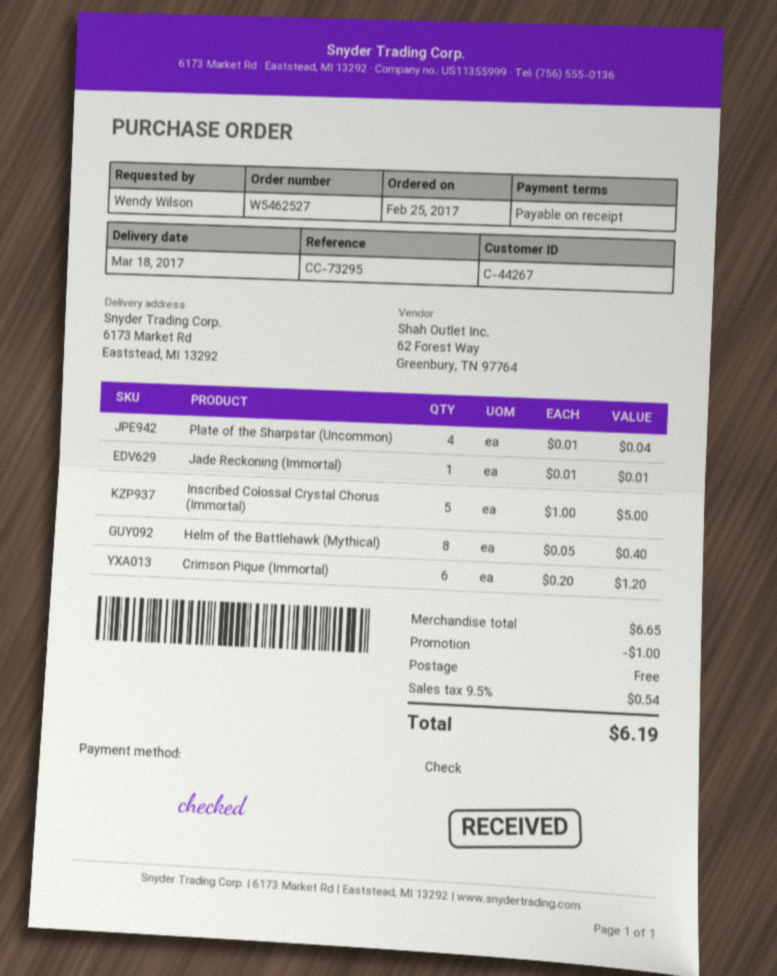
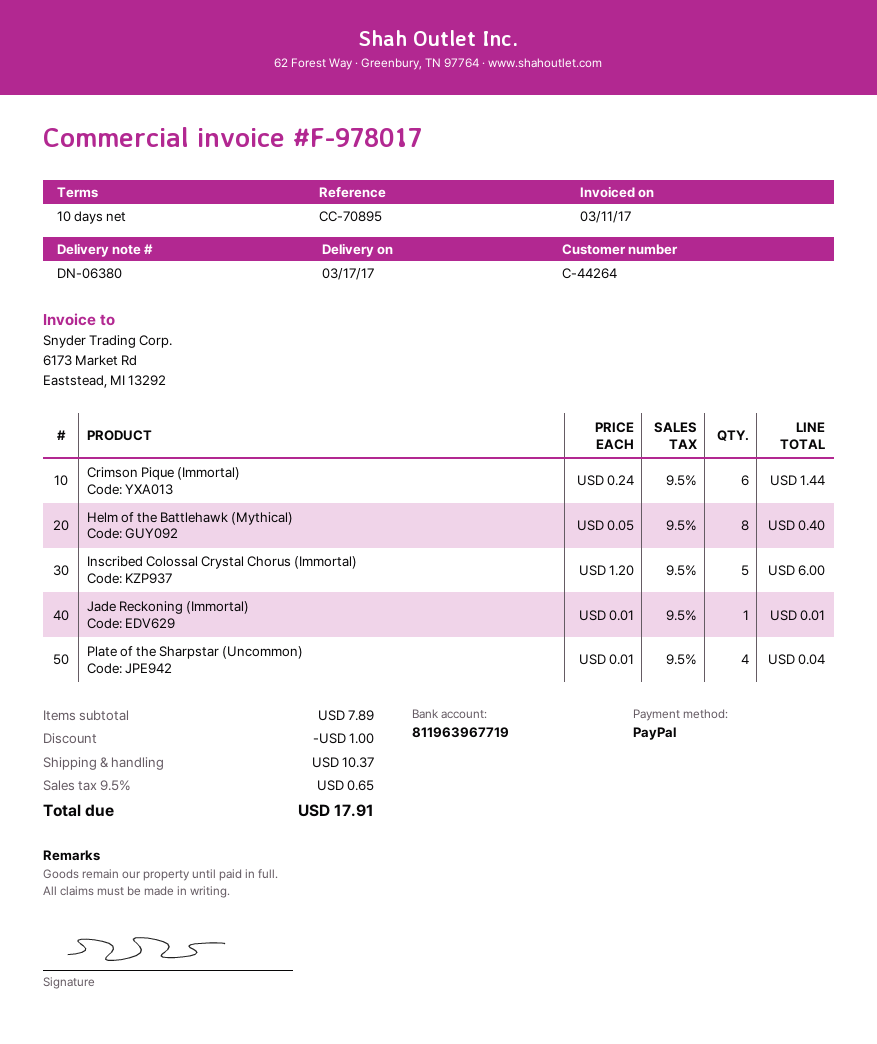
delivery date: 2017-03-18 -> 2017-03-17
payment terms: on receipt -> 10 days
customer number: C-44267 -> C-44264
reference: CC-73295 -> CC-70895
payment method: cheque -> PayPal
Inscribed Colossal Crystal Chorus (Immortal): 5 x 1.00 = 5.00 -> 5 x 1.20 = 6.00
Crimson Pique (Immortal): 6 x 0.20 = 1.20 -> 6 x 0.24 = 1.44
subtotal: 6.65 -> 7.89
shipping: 0.00 -> 10.37
tax: 9.5% = 0.54 -> 9.5% = 0.65
total: 6.19 -> 17.91

